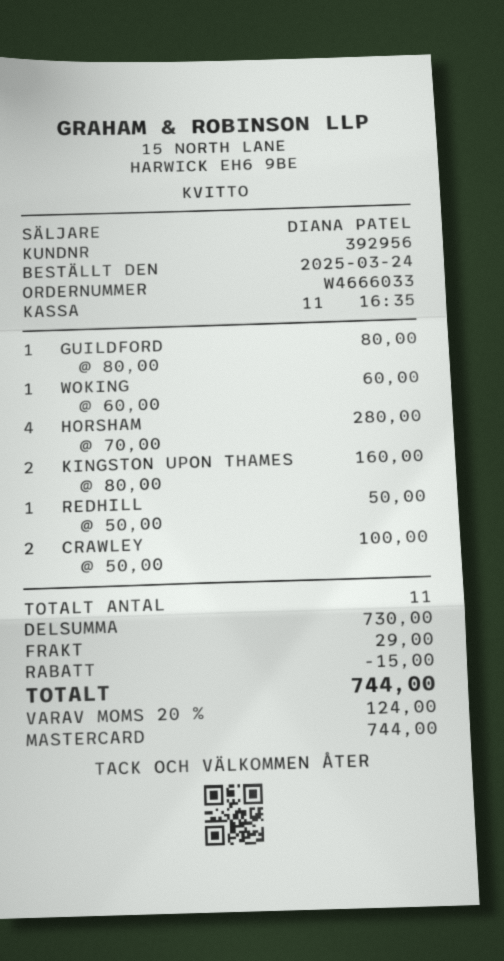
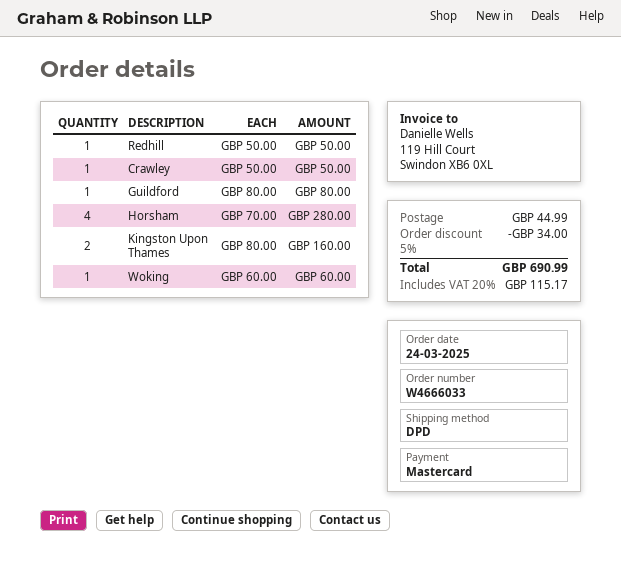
CRAWLEY: 2 x 50.00 = 100.00 -> 1 x 50.00 = 50.00
discount: 15.00 -> 34.00
shipping: 29.00 -> 44.99
tax: 20% = 124.00 -> 20% = 115.17
total: 744.00 -> 690.99

